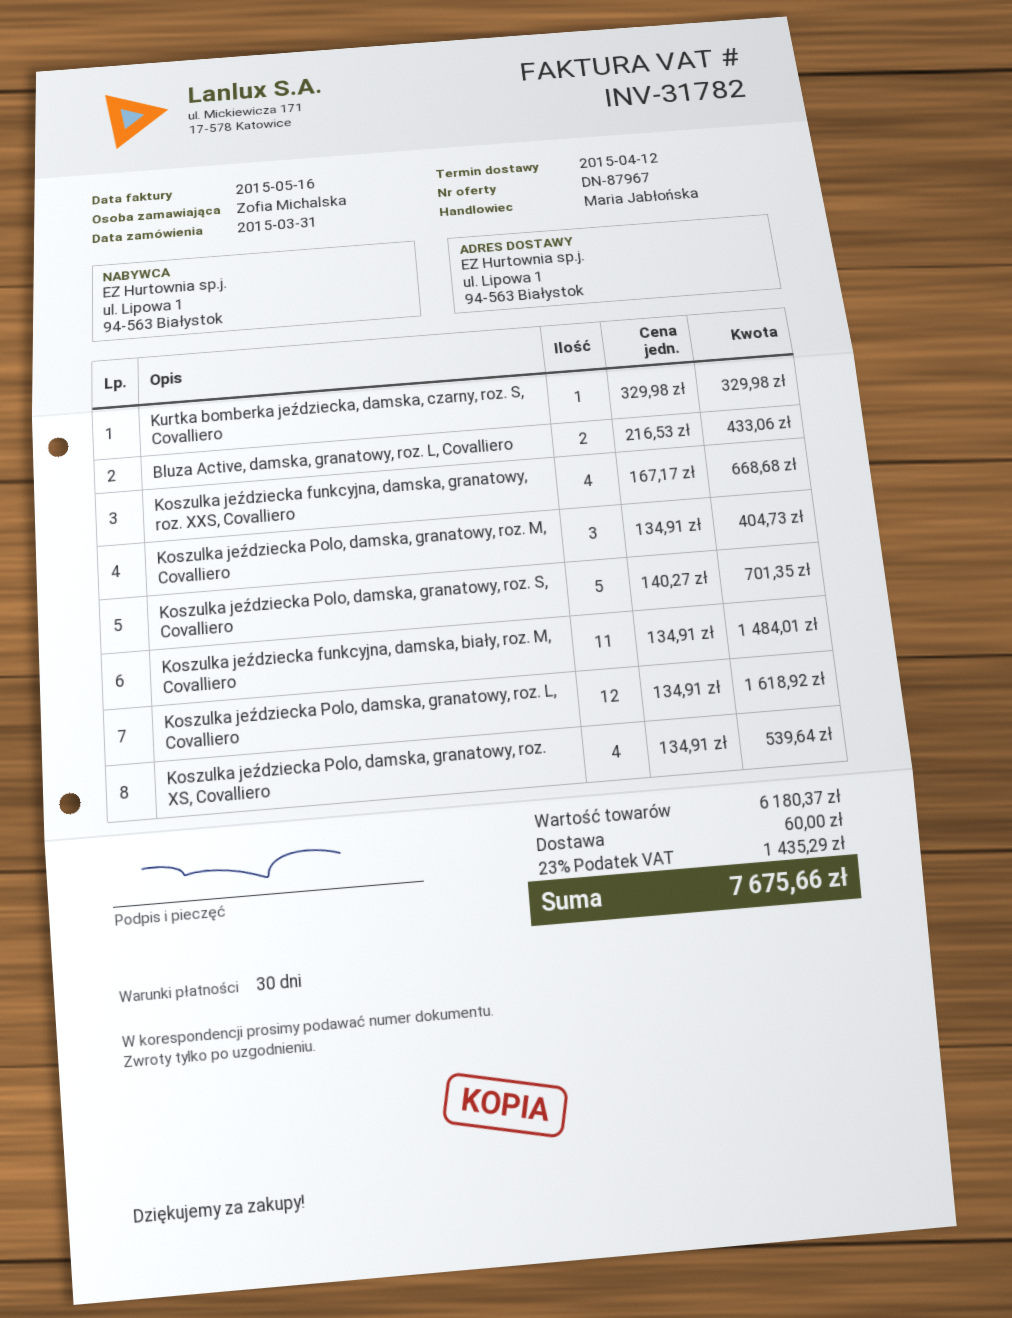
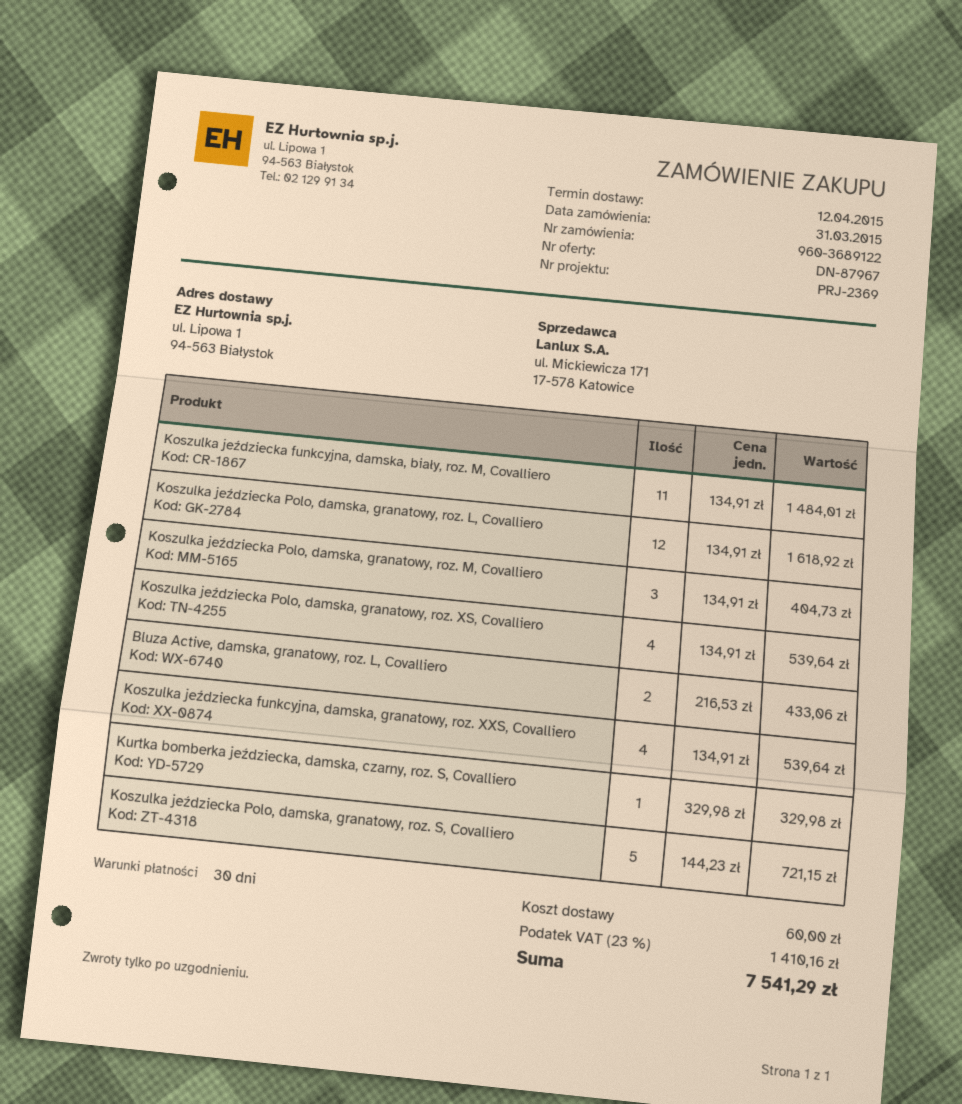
Koszulka jeździecka funkcyjna, damska, granatowy, roz. XXS, Covalliero: 4 x 167.17 = 668.68 -> 4 x 134.91 = 539.64
Koszulka jeździecka Polo, damska, granatowy, roz. S, Covalliero: 5 x 140.27 = 701.35 -> 5 x 144.23 = 721.15
tax: 23% = 1435.29 -> 23% = 1410.16
total: 7675.66 -> 7541.29

